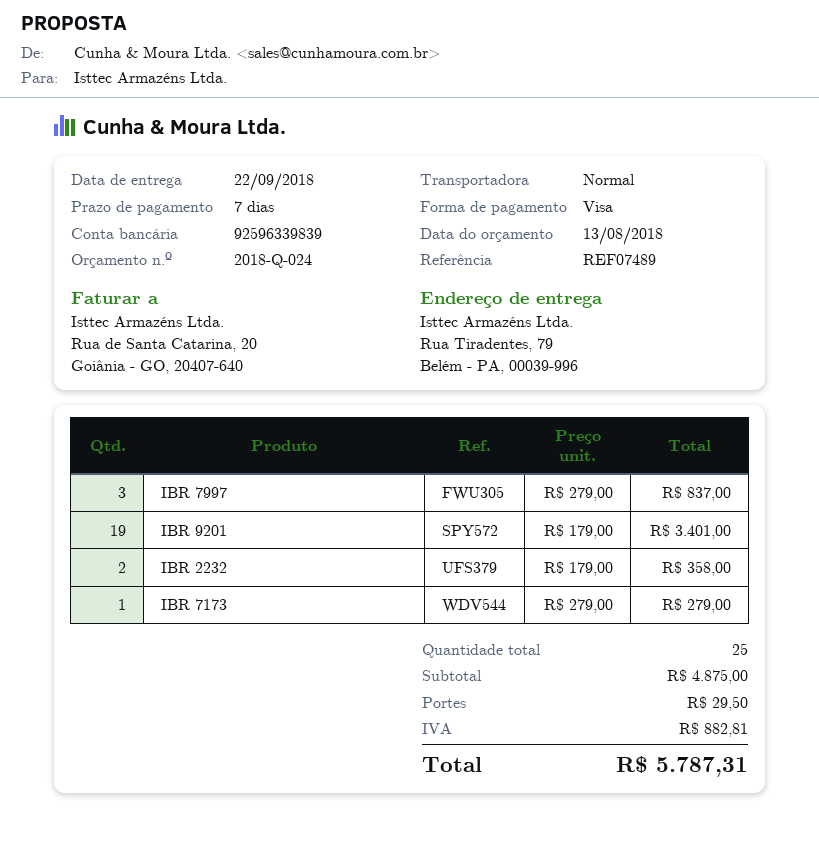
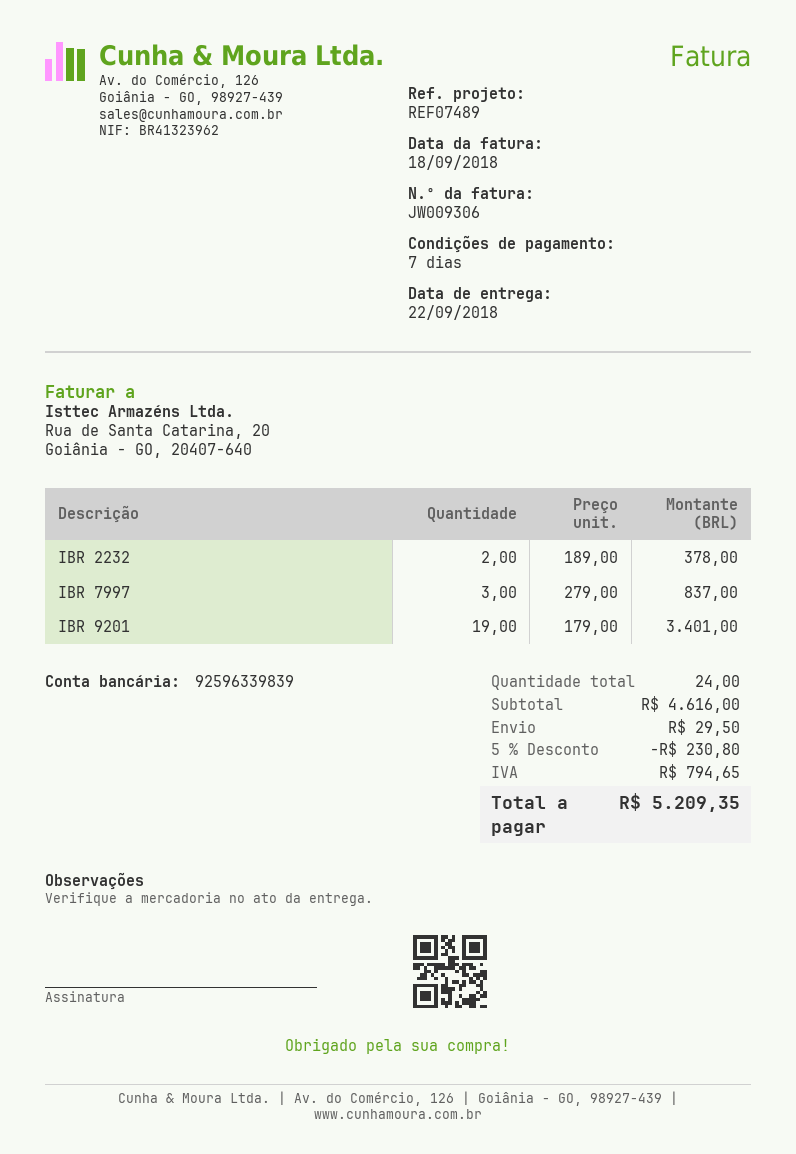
IBR 2232: 2 x 179.00 = 358.00 -> 2 x 189.00 = 378.00
IBR 7173: 1 x 279.00 = 279.00 -> none
total quantity: 25 -> 24
subtotal: 4875.00 -> 4616.00
discount: none -> 5% = 230.80
tax: 882.81 -> 794.65
total: 5787.31 -> 5209.35

